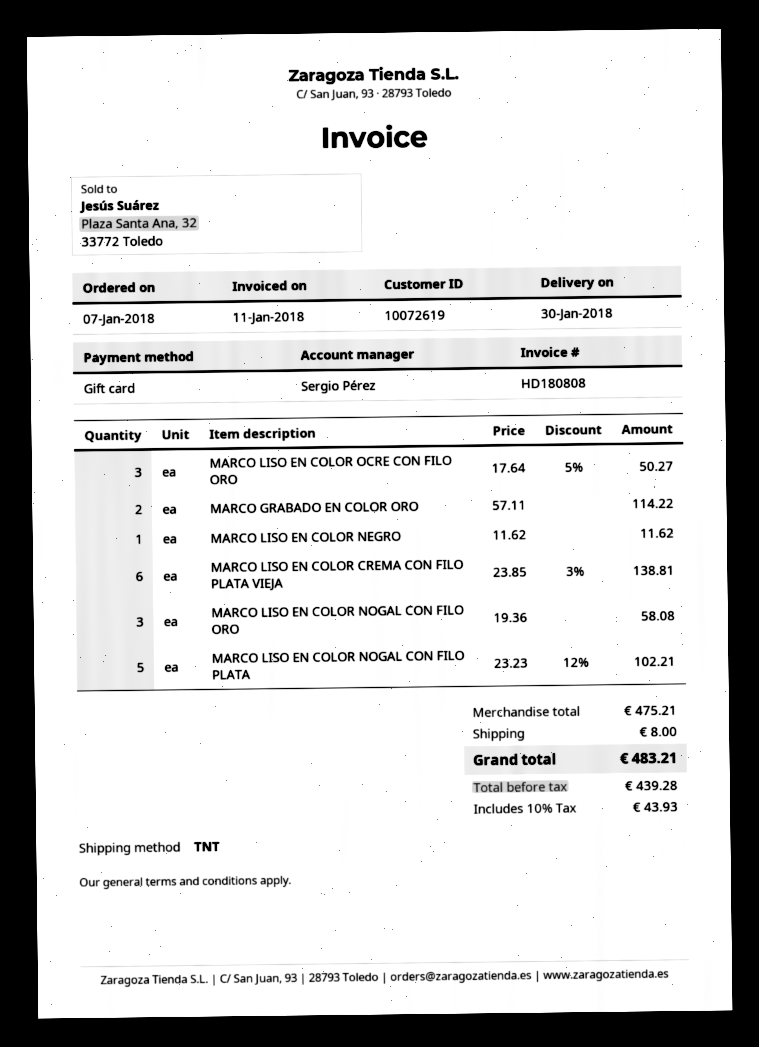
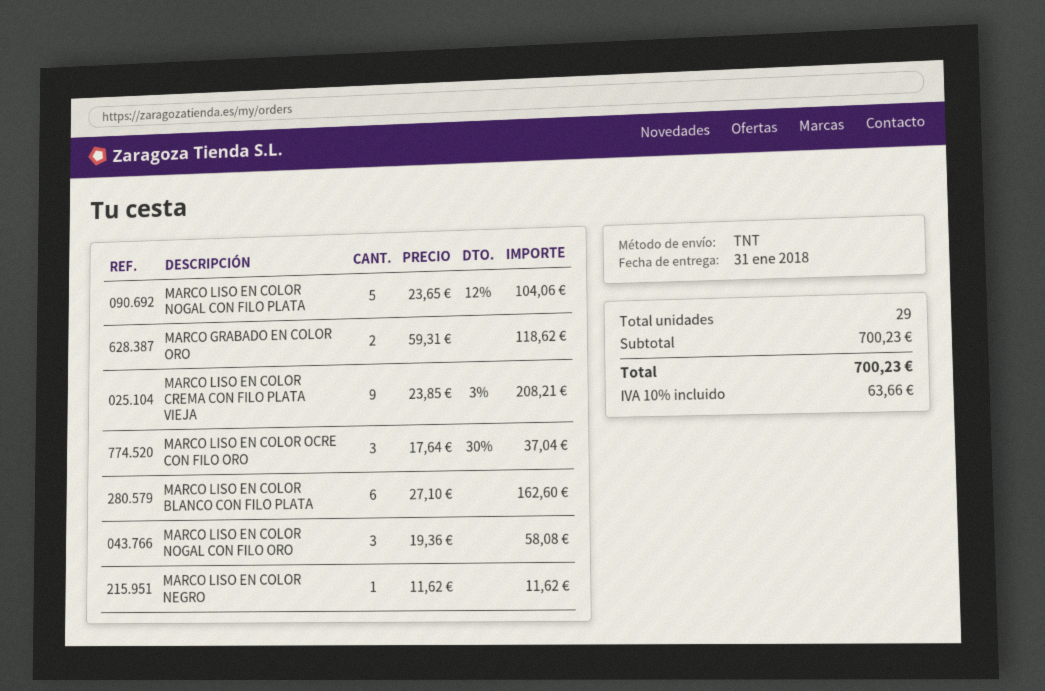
delivery date: 2018-01-30 -> 2018-01-31
MARCO LISO EN COLOR OCRE CON FILO ORO: 3 x 17.64 - 5% = 50.27 -> 3 x 17.64 - 30% = 37.04
MARCO GRABADO EN COLOR ORO: 2 x 57.11 = 114.22 -> 2 x 59.31 = 118.62
MARCO LISO EN COLOR CREMA CON FILO PLATA VIEJA: 6 x 23.85 - 3% = 138.81 -> 9 x 23.85 - 3% = 208.21
MARCO LISO EN COLOR NOGAL CON FILO PLATA: 5 x 23.23 - 12% = 102.21 -> 5 x 23.65 - 12% = 104.06
MARCO LISO EN COLOR BLANCO CON FILO PLATA: none -> 6 x 27.10 = 162.60
subtotal: 475.21 -> 700.23
shipping: 8.00 -> none
tax: 10% = 43.93 -> 10% = 63.66
total: 483.21 -> 700.23

